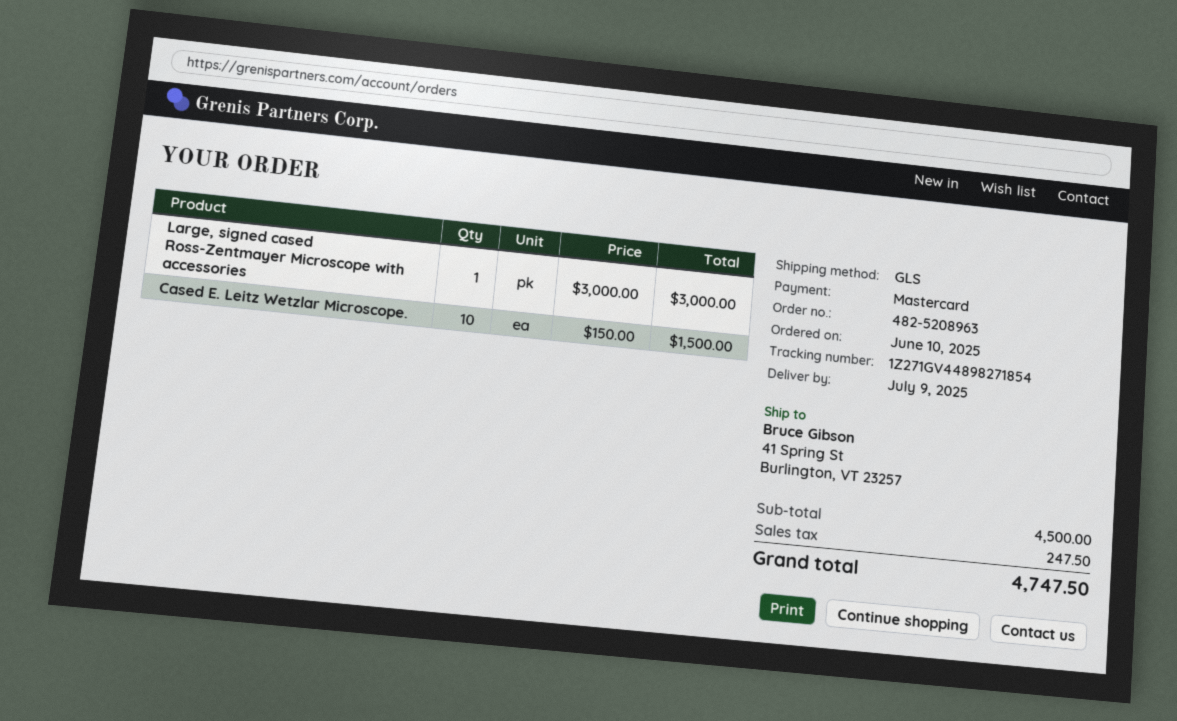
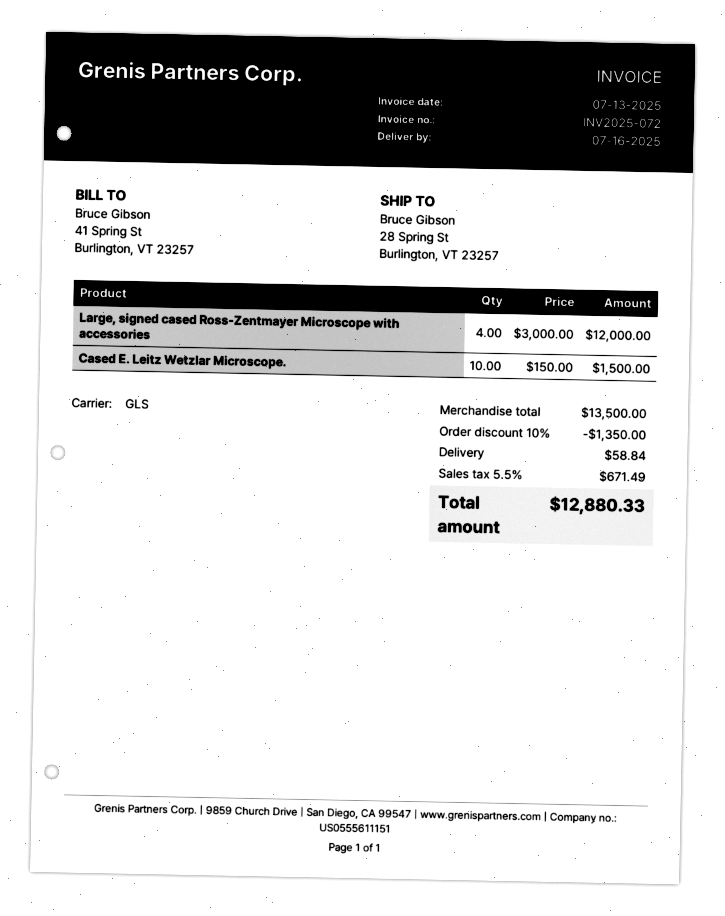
delivery date: 2025-07-09 -> 2025-07-16
ship to: 41 Spring St, Burlington, VT 23257 -> 28 Spring St, Burlington, VT 23257
Large, signed cased Ross-Zentmayer Microscope with accessories: 1 x 3000.00 = 3000.00 -> 4 x 3000.00 = 12000.00
subtotal: 4500.00 -> 13500.00
discount: none -> 10% = 1350.00
shipping: none -> 58.84
tax: 247.50 -> 671.49
total: 4747.50 -> 12880.33

